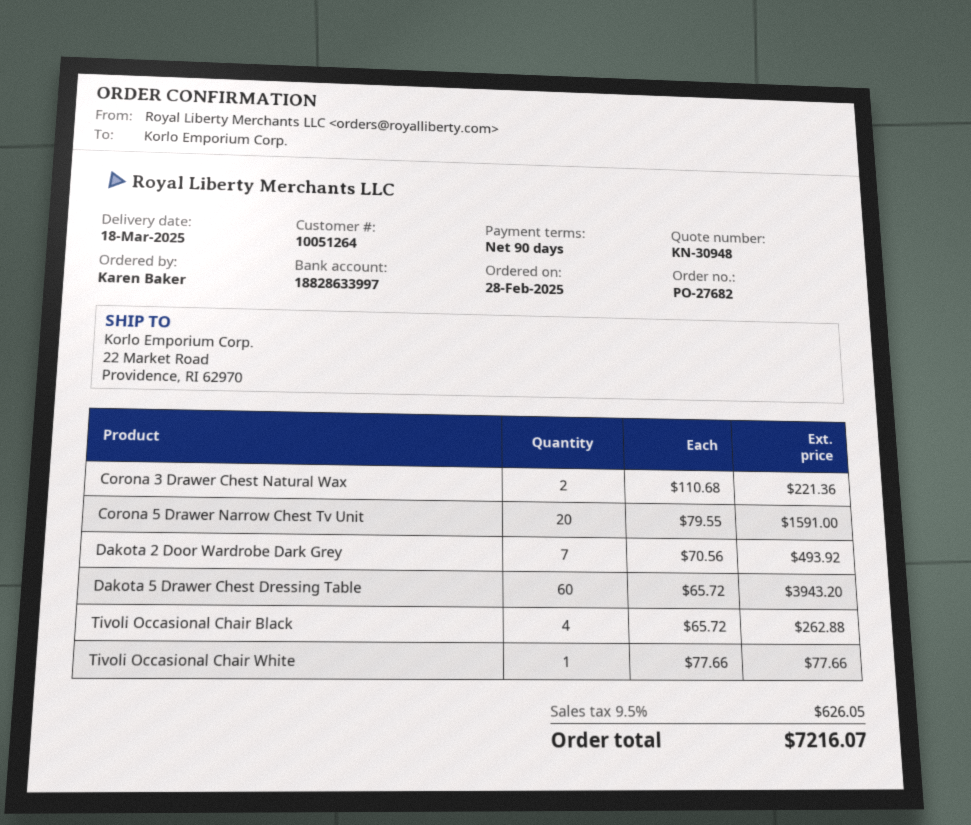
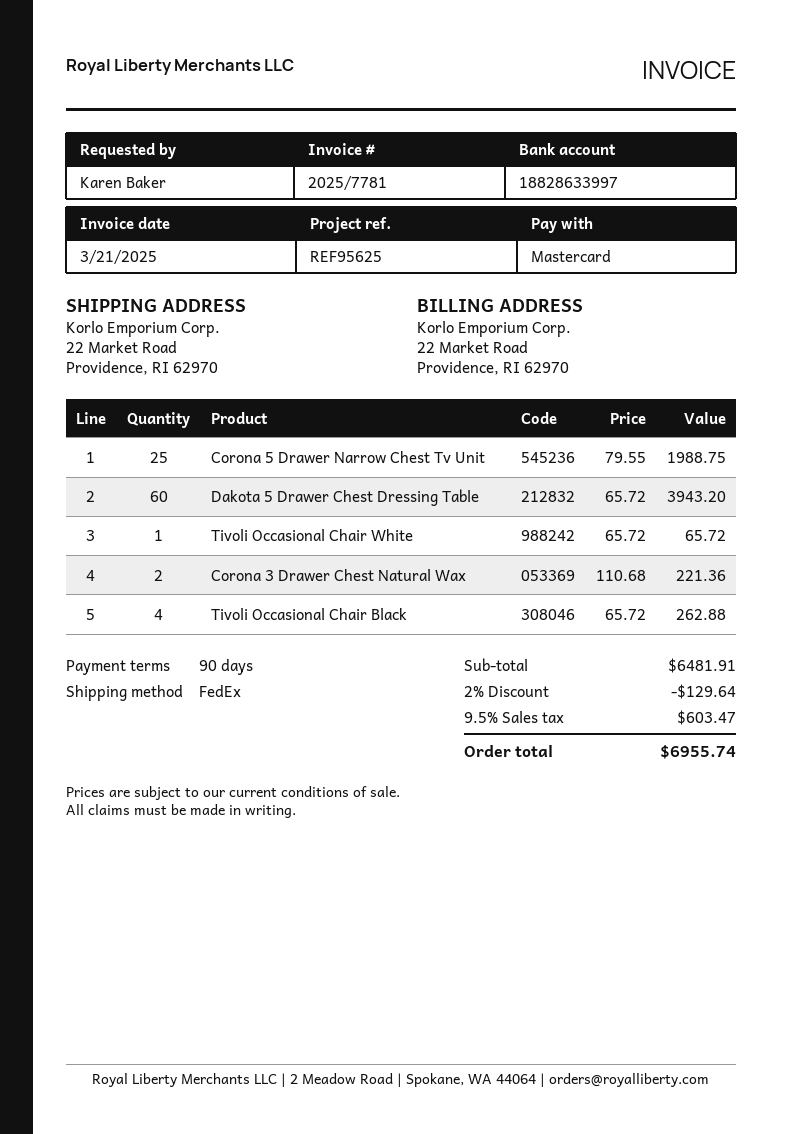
Corona 5 Drawer Narrow Chest Tv Unit: 20 x 79.55 = 1591.00 -> 25 x 79.55 = 1988.75
Dakota 2 Door Wardrobe Dark Grey: 7 x 70.56 = 493.92 -> none
Tivoli Occasional Chair White: 1 x 77.66 = 77.66 -> 1 x 65.72 = 65.72
discount: none -> 2% = 129.64
tax: 9.5% = 626.05 -> 9.5% = 603.47
total: 7216.07 -> 6955.74

